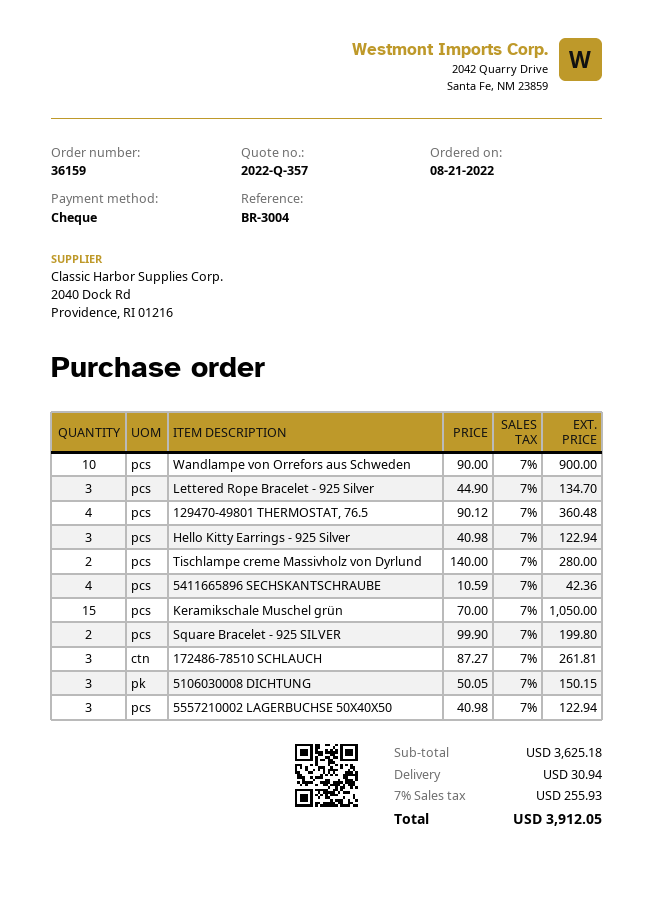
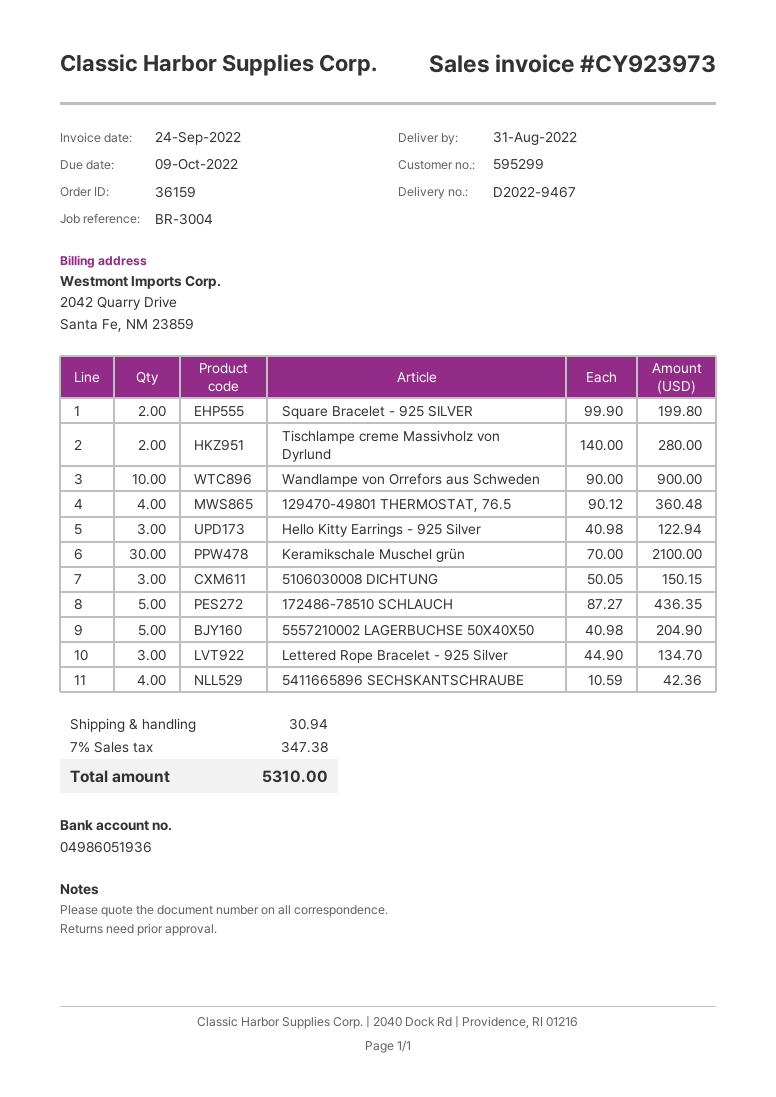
Keramikschale Muschel grün: 15 x 70.00 = 1050.00 -> 30 x 70.00 = 2100.00
172486-78510 SCHLAUCH: 3 x 87.27 = 261.81 -> 5 x 87.27 = 436.35
5557210002 LAGERBUCHSE 50X40X50: 3 x 40.98 = 122.94 -> 5 x 40.98 = 204.90
tax: 7% = 255.93 -> 7% = 347.38
total: 3912.05 -> 5310.00

